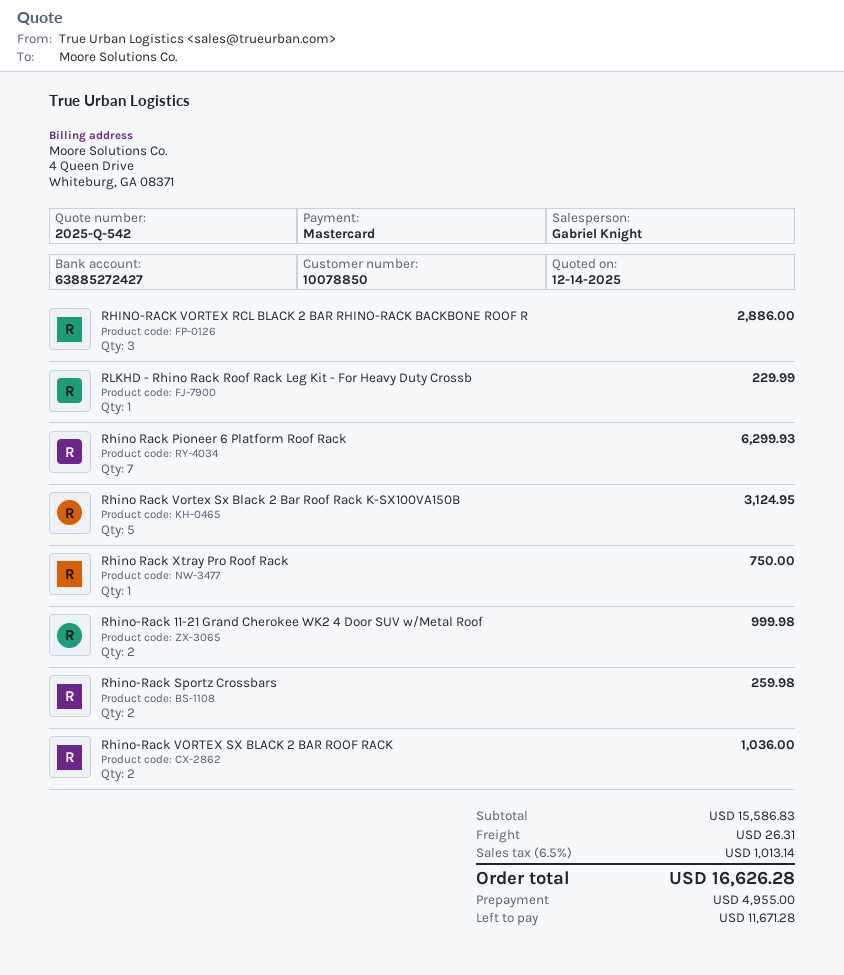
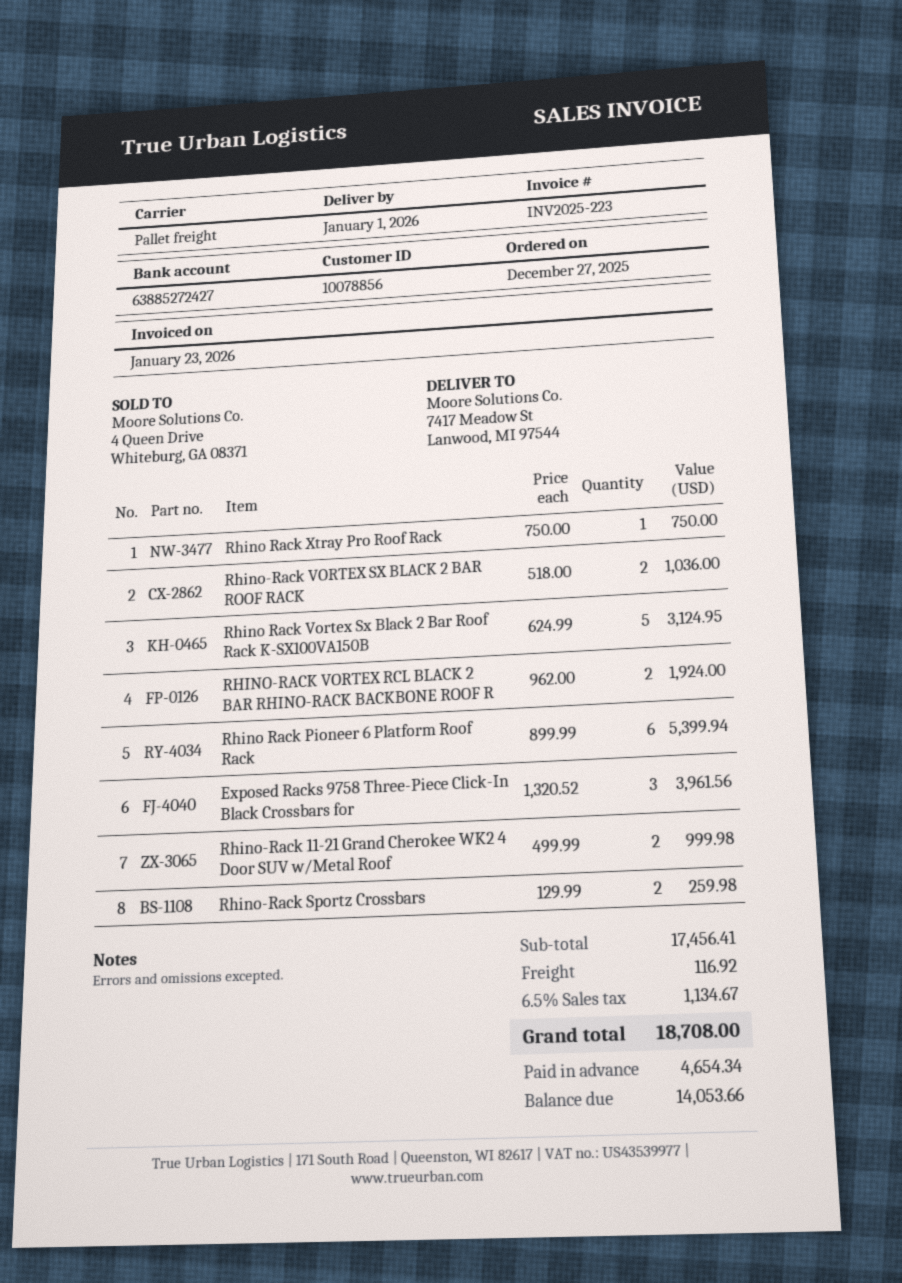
customer number: 10078850 -> 10078856
RHINO-RACK VORTEX RCL BLACK 2 BAR RHINO-RACK BACKBONE ROOF R: 3 for 2886.00 -> 2 for 1924.00
RLKHD - Rhino Rack Roof Rack Leg Kit - For Heavy Duty Crossb: 1 for 229.99 -> none
Rhino Rack Pioneer 6 Platform Roof Rack: 7 for 6299.93 -> 6 for 5399.94
Exposed Racks 9758 Three-Piece Click-In Black Crossbars for: none -> 3 for 3961.56
subtotal: 15586.83 -> 17456.41
shipping: 26.31 -> 116.92
tax: 6.5% = 1013.14 -> 6.5% = 1134.67
total: 16626.28 -> 18708.00
deposit: 4955.00 -> 4654.34
balance: 11671.28 -> 14053.66

